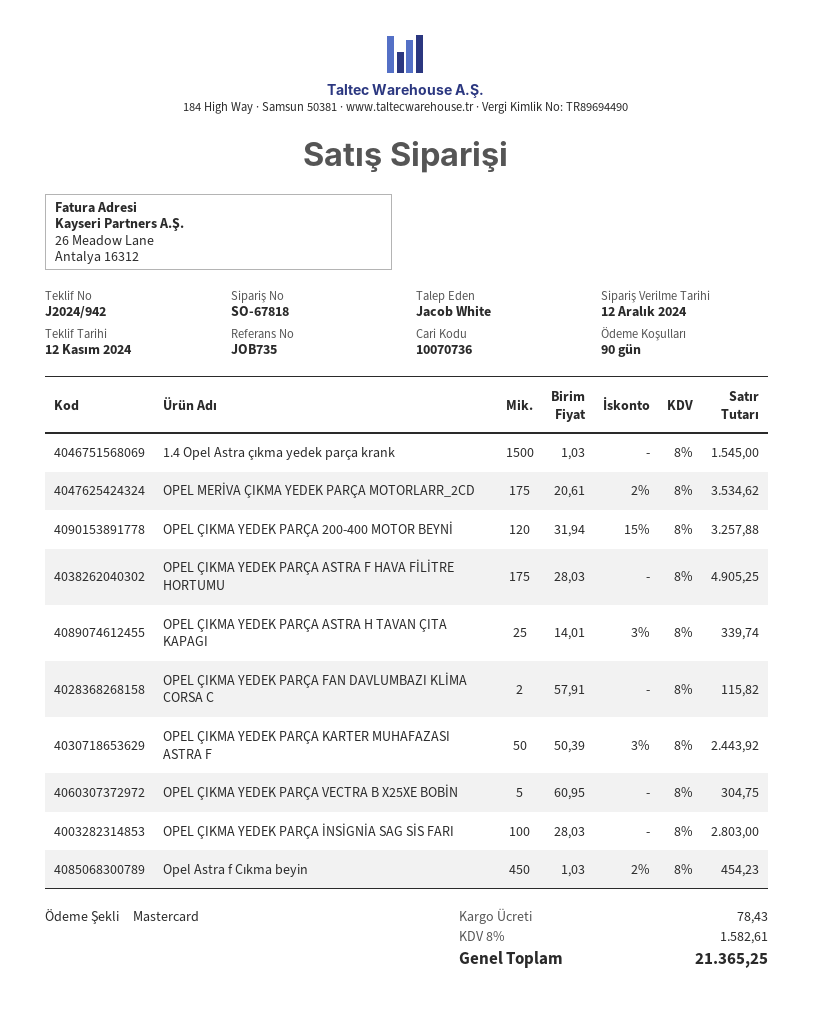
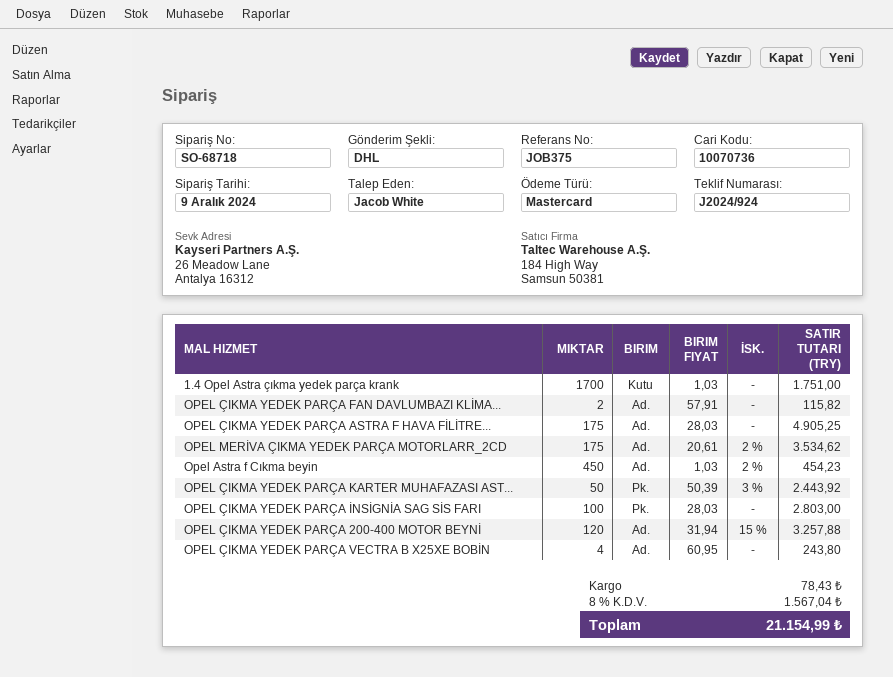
quote number: J2024/942 -> J2024/924
order number: SO-67818 -> SO-68718
order date: 2024-12-12 -> 2024-12-09
reference: JOB735 -> JOB375
1.4 Opel Astra çıkma yedek parça krank: 1500 x 1.03 = 1545.00 -> 1700 x 1.03 = 1751.00
OPEL ÇIKMA YEDEK PARÇA ASTRA H TAVAN ÇITA KAPAGI: 25 x 14.01 - 3% = 339.74 -> none
OPEL ÇIKMA YEDEK PARÇA VECTRA B X25XE BOBİN: 5 x 60.95 = 304.75 -> 4 x 60.95 = 243.80
tax: 8% = 1582.61 -> 8% = 1567.04
total: 21365.25 -> 21154.99

